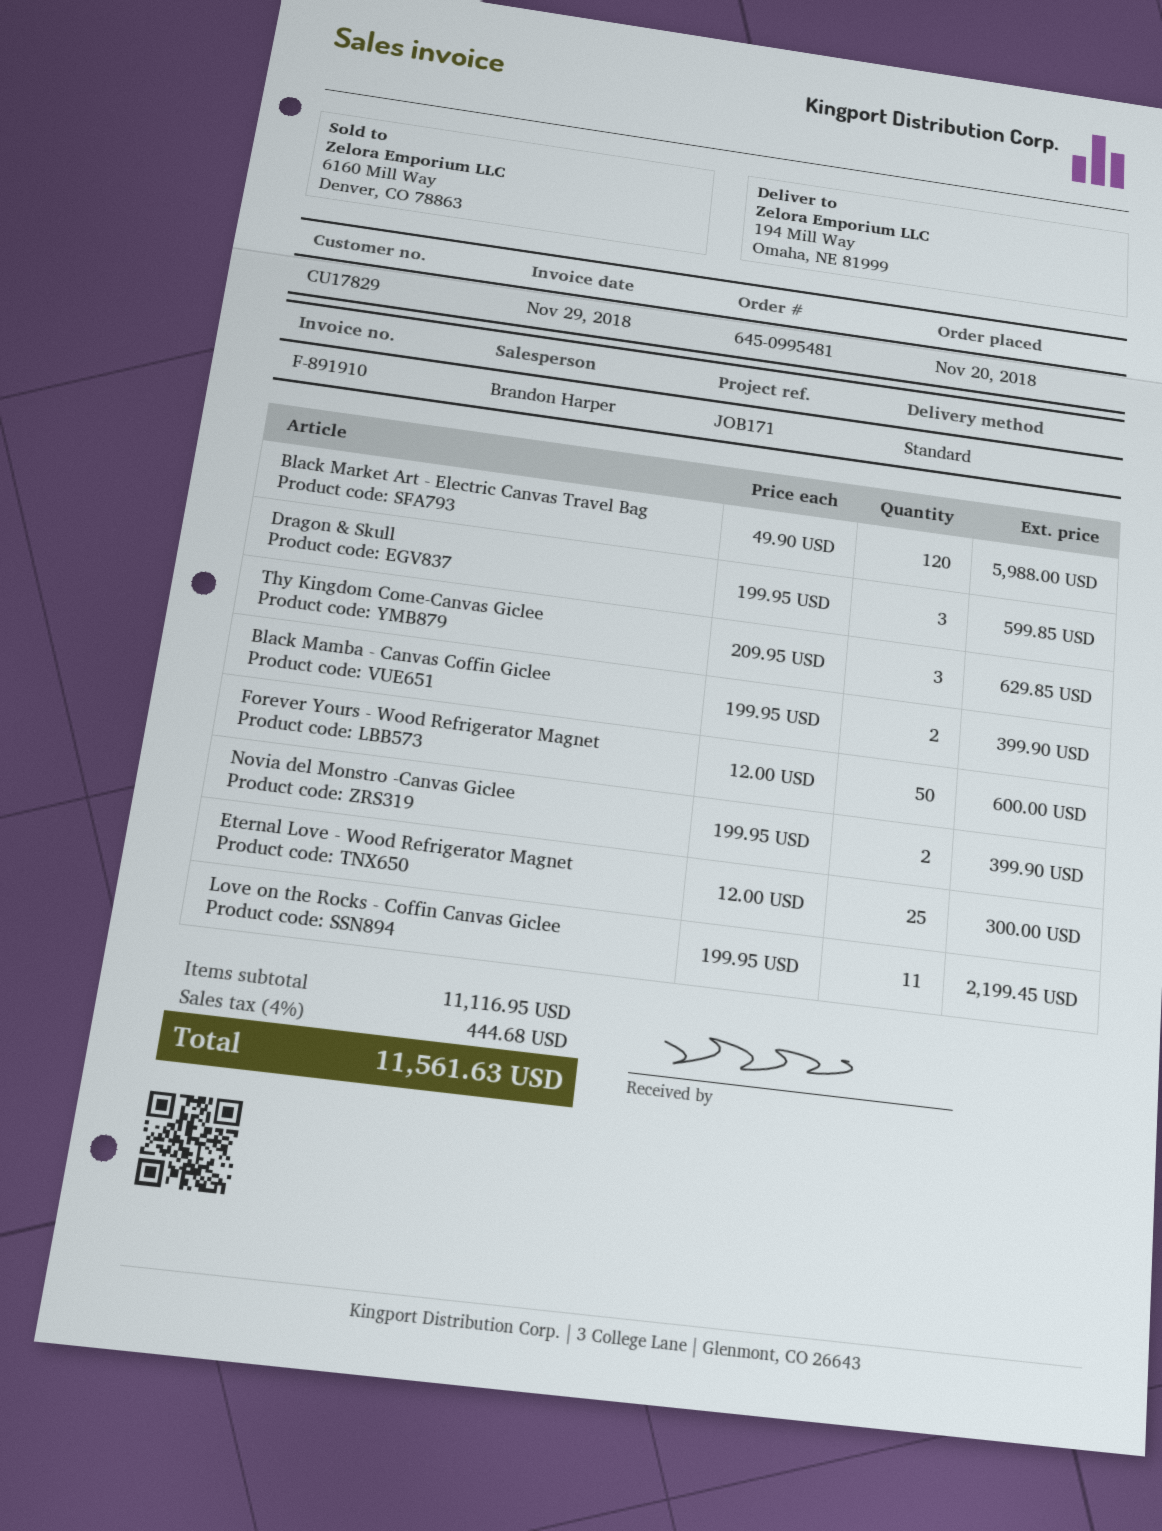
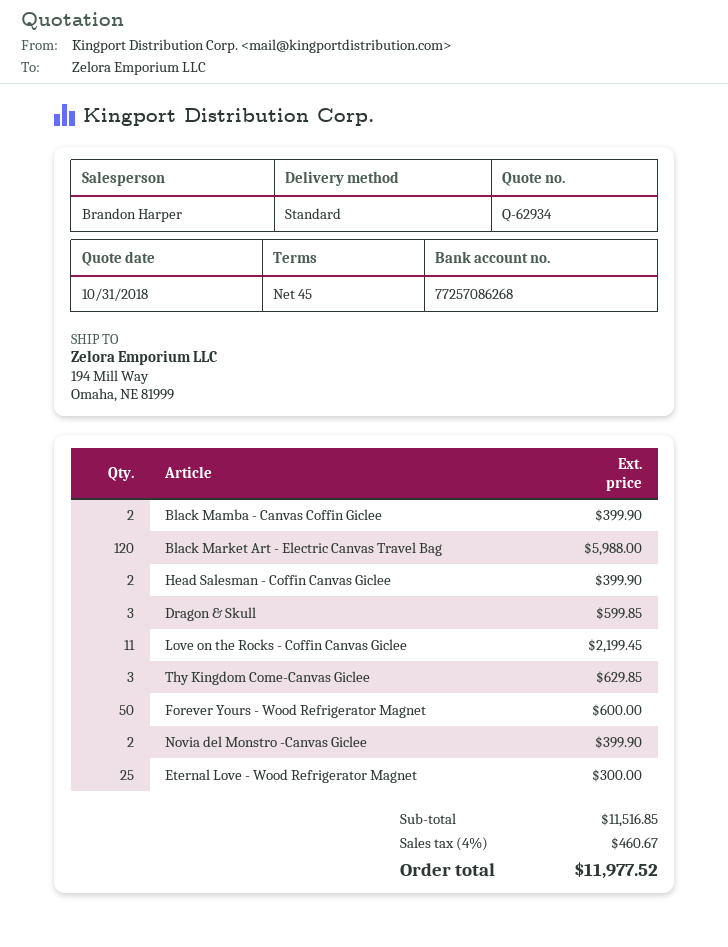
Head Salesman - Coffin Canvas Giclee: none -> 2 for 399.90
subtotal: 11116.95 -> 11516.85
tax: 4% = 444.68 -> 4% = 460.67
total: 11561.63 -> 11977.52

